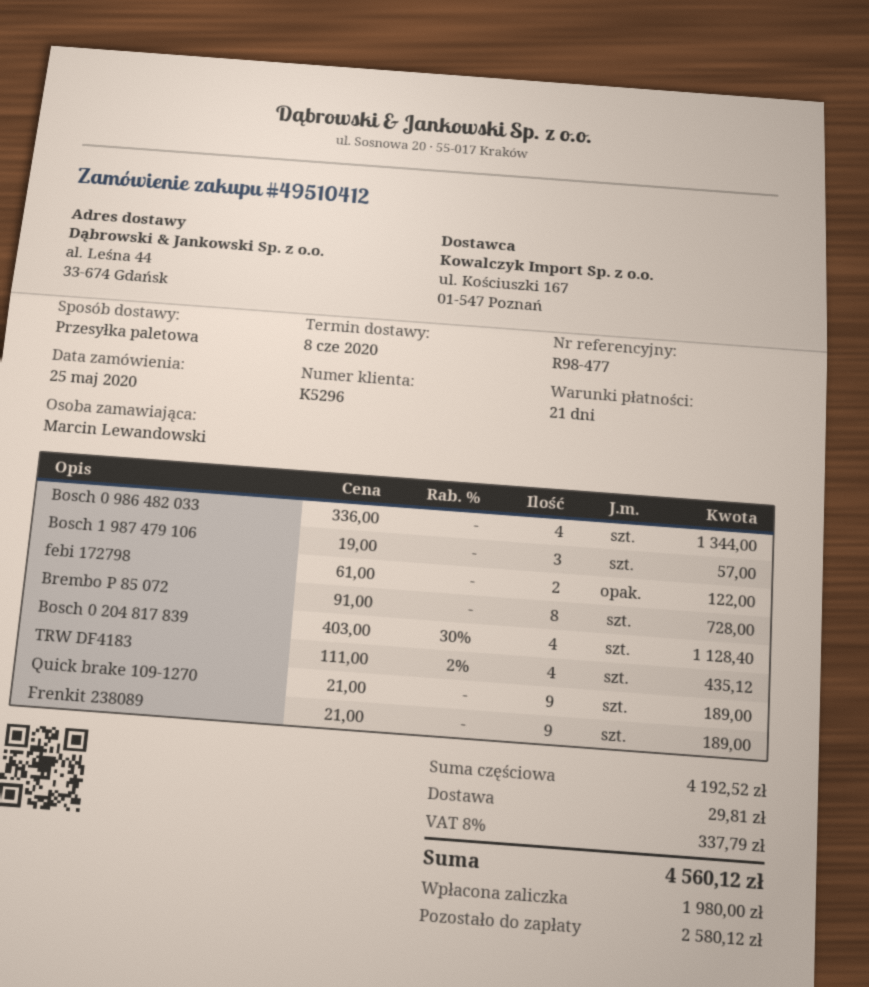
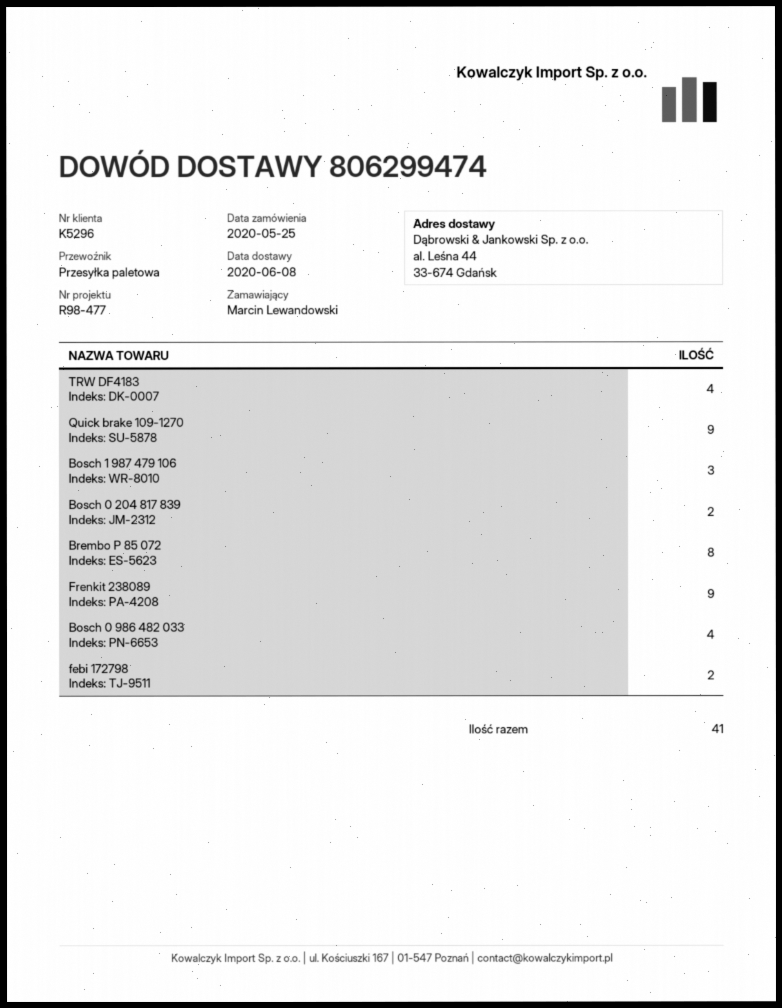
Bosch 0 204 817 839: 4 -> 2

